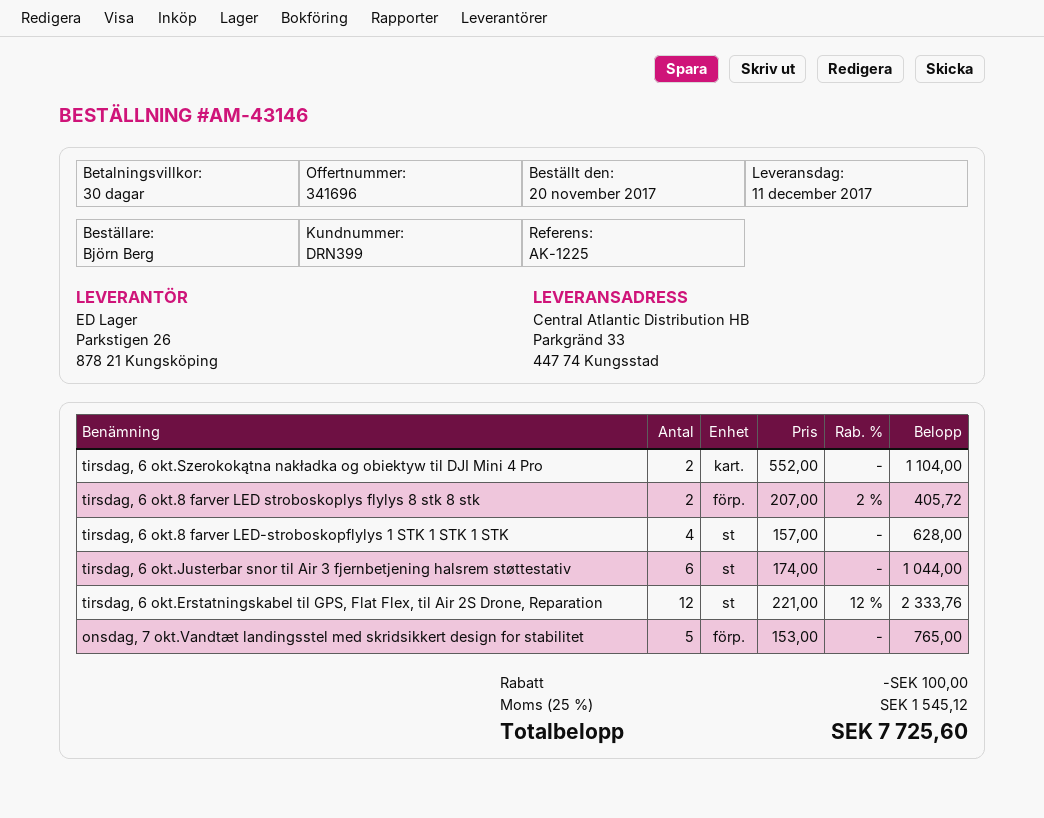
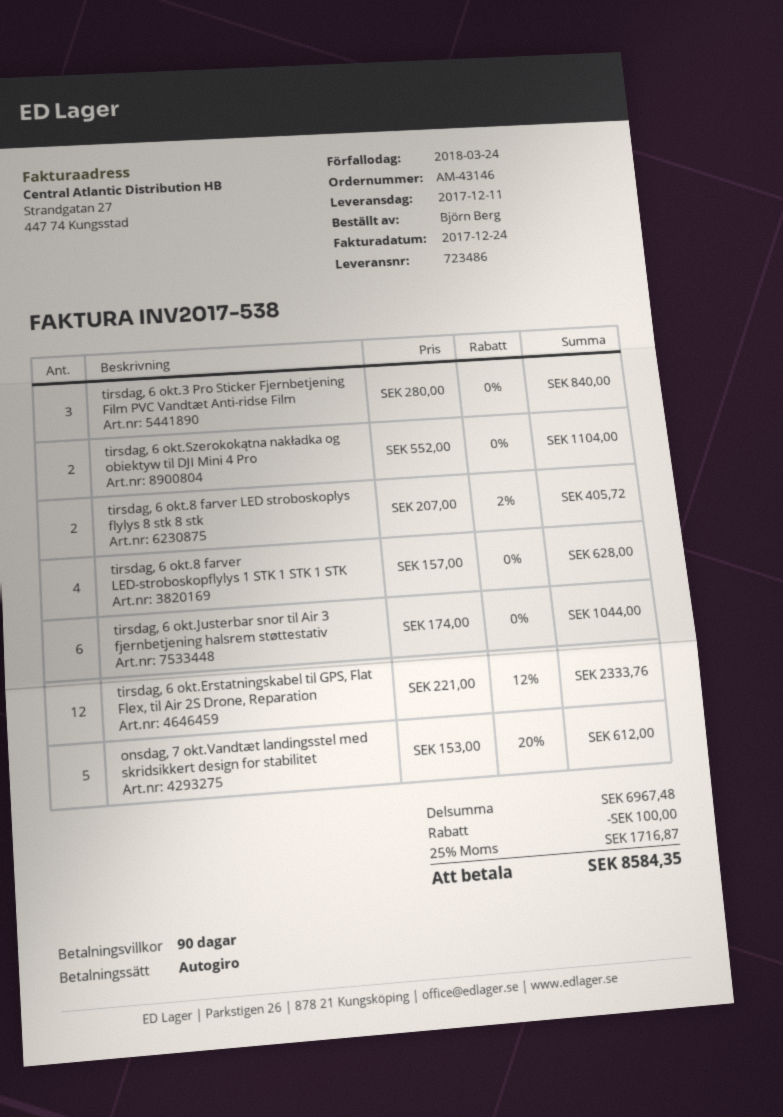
payment terms: 30 days -> 90 days
onsdag, 7 okt.Vandtæt landingsstel med skridsikkert design for stabilitet: 5 x 153.00 = 765.00 -> 5 x 153.00 - 20% = 612.00
tirsdag, 6 okt.3 Pro Sticker Fjernbetjening Film PVC Vandtæt Anti-ridse Film: none -> 3 x 280.00 = 840.00
tax: 25% = 1545.12 -> 25% = 1716.87
total: 7725.60 -> 8584.35

